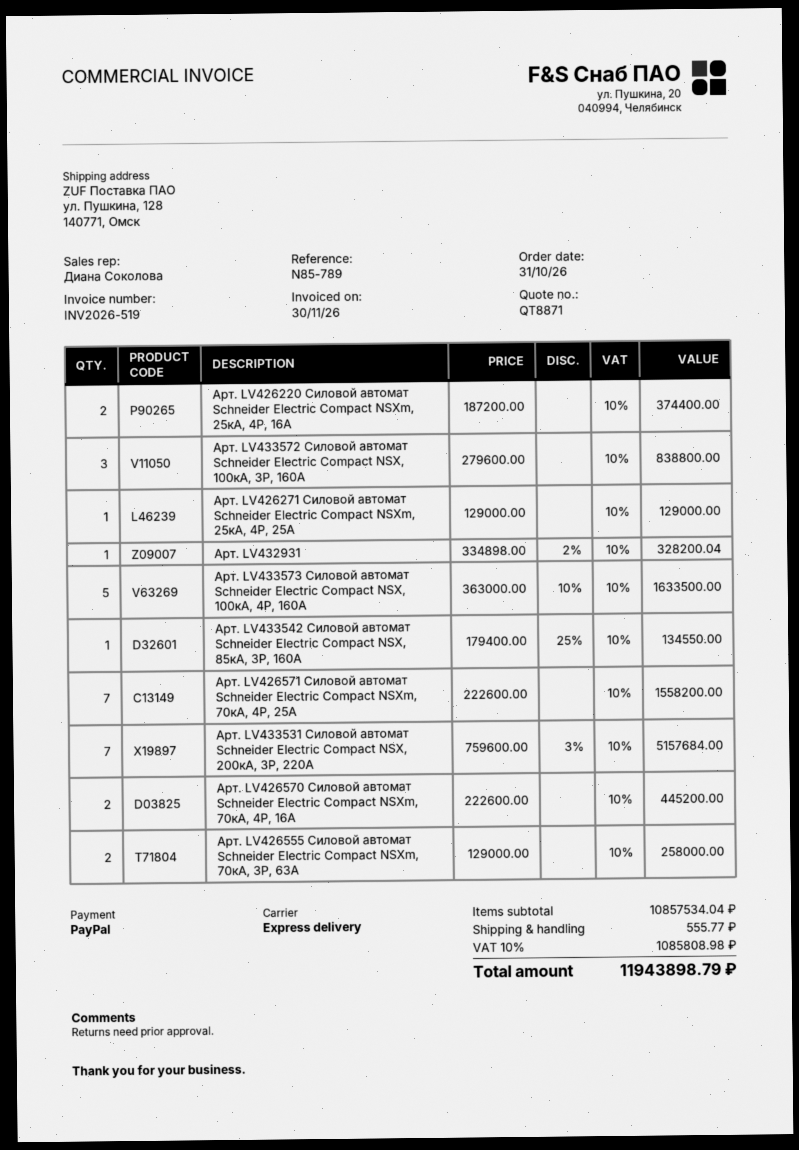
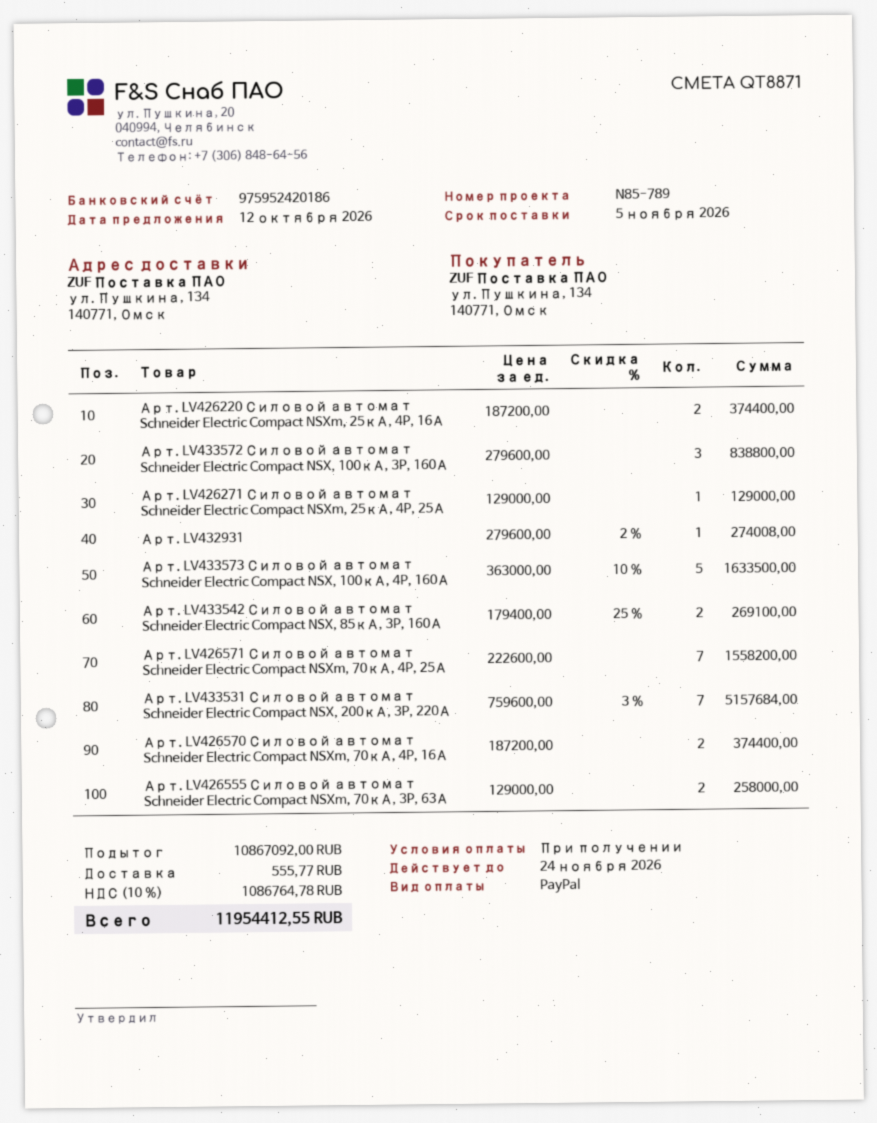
ship to: ул. Пушкина, 128, 140771, Омск -> ул. Пушкина, 134, 140771, Омск
Арт. LV432931: 1 x 334898.00 - 2% = 328200.04 -> 1 x 279600.00 - 2% = 274008.00
Арт. LV433542 Силовой автомат Schneider Electric Compact NSX, 85кА, 3P, 160А: 1 x 179400.00 - 25% = 134550.00 -> 2 x 179400.00 - 25% = 269100.00
Арт. LV426570 Силовой автомат Schneider Electric Compact NSXm, 70кА, 4P, 16А: 2 x 222600.00 = 445200.00 -> 2 x 187200.00 = 374400.00
subtotal: 10857534.04 -> 10867092.00
tax: 10% = 1085808.98 -> 10% = 1086764.78
total: 11943898.79 -> 11954412.55

